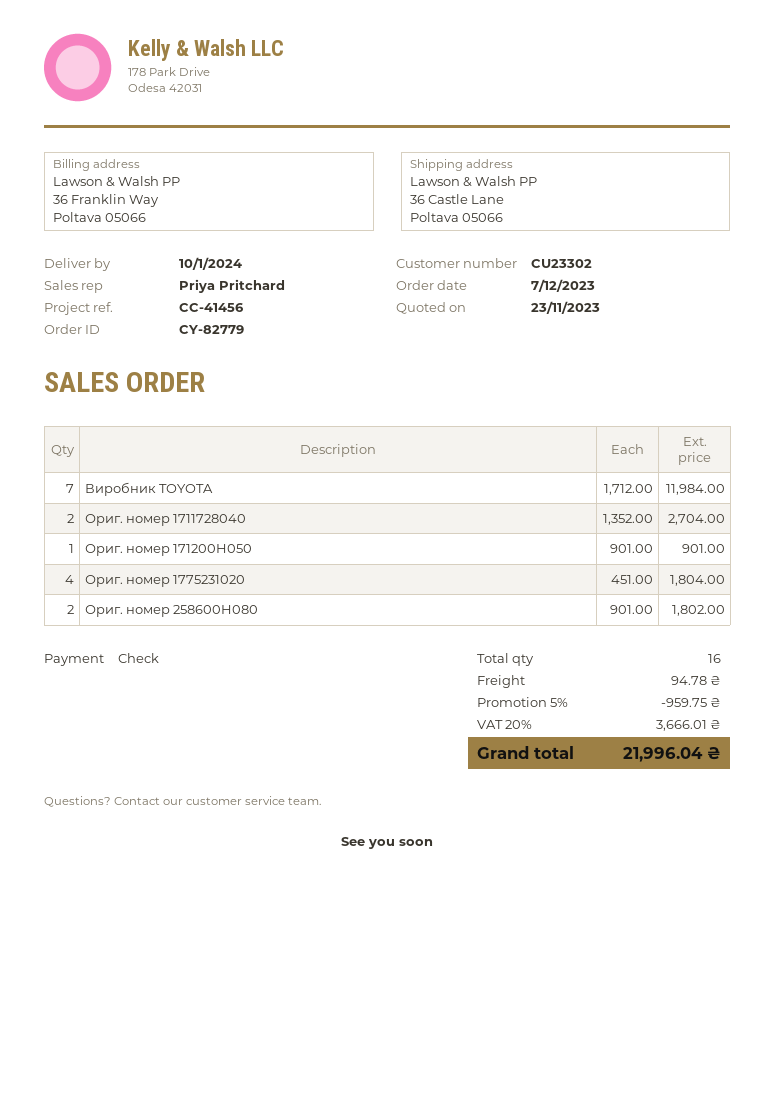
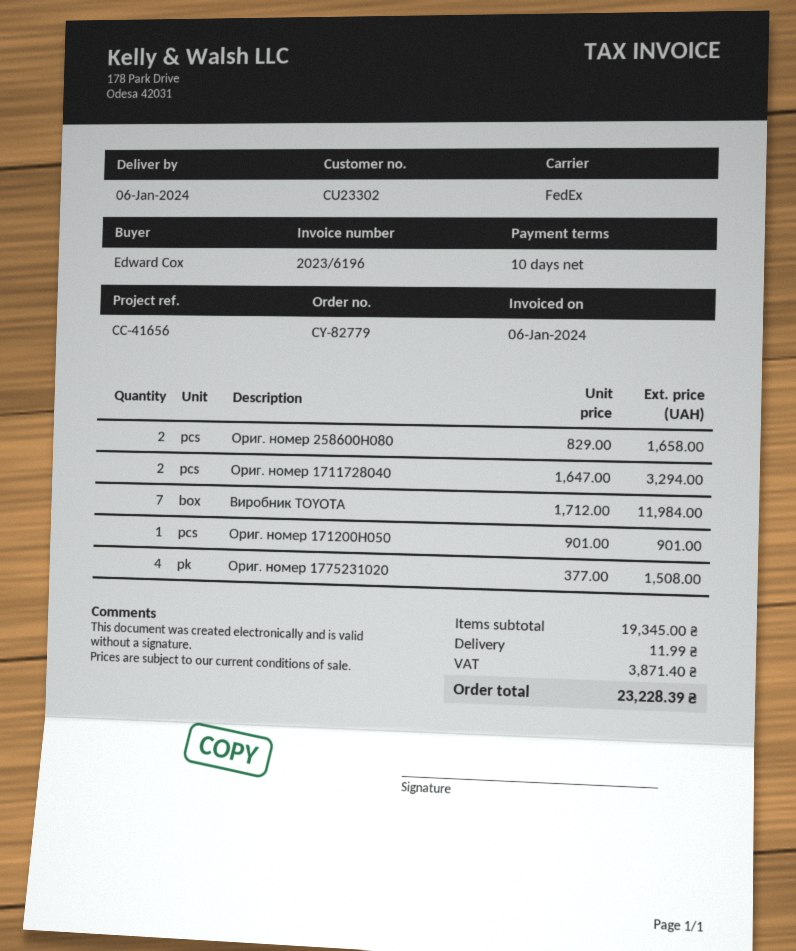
delivery date: 2024-01-10 -> 2024-01-06
reference: CC-41456 -> CC-41656
Ориг. номер 1711728040: 2 x 1352.00 = 2704.00 -> 2 x 1647.00 = 3294.00
Ориг. номер 1775231020: 4 x 451.00 = 1804.00 -> 4 x 377.00 = 1508.00
Ориг. номер 258600H080: 2 x 901.00 = 1802.00 -> 2 x 829.00 = 1658.00
discount: 5% = 959.75 -> none
shipping: 94.78 -> 11.99
tax: 3666.01 -> 3871.40
total: 21996.04 -> 23228.39

